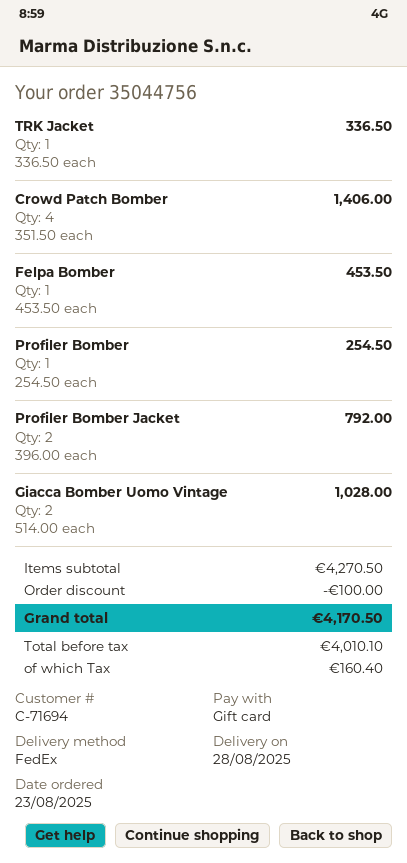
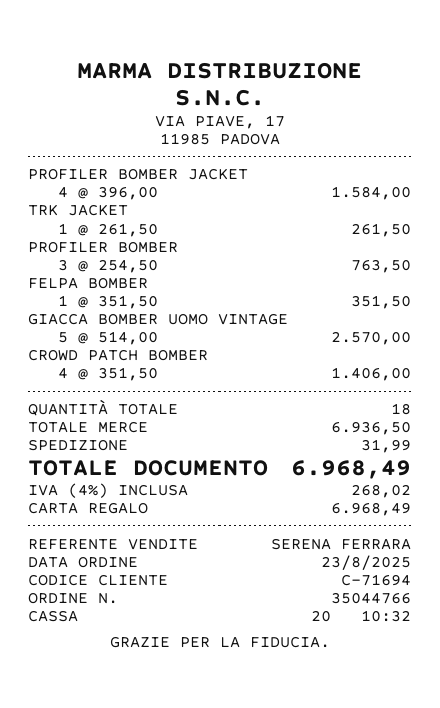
order number: 35044756 -> 35044766
TRK Jacket: 1 x 336.50 = 336.50 -> 1 x 261.50 = 261.50
Felpa Bomber: 1 x 453.50 = 453.50 -> 1 x 351.50 = 351.50
Profiler Bomber: 1 x 254.50 = 254.50 -> 3 x 254.50 = 763.50
Profiler Bomber Jacket: 2 x 396.00 = 792.00 -> 4 x 396.00 = 1584.00
Giacca Bomber Uomo Vintage: 2 x 514.00 = 1028.00 -> 5 x 514.00 = 2570.00
subtotal: 4270.50 -> 6936.50
discount: 100.00 -> none
shipping: none -> 31.99
tax: 160.40 -> 268.02
total: 4170.50 -> 6968.49

